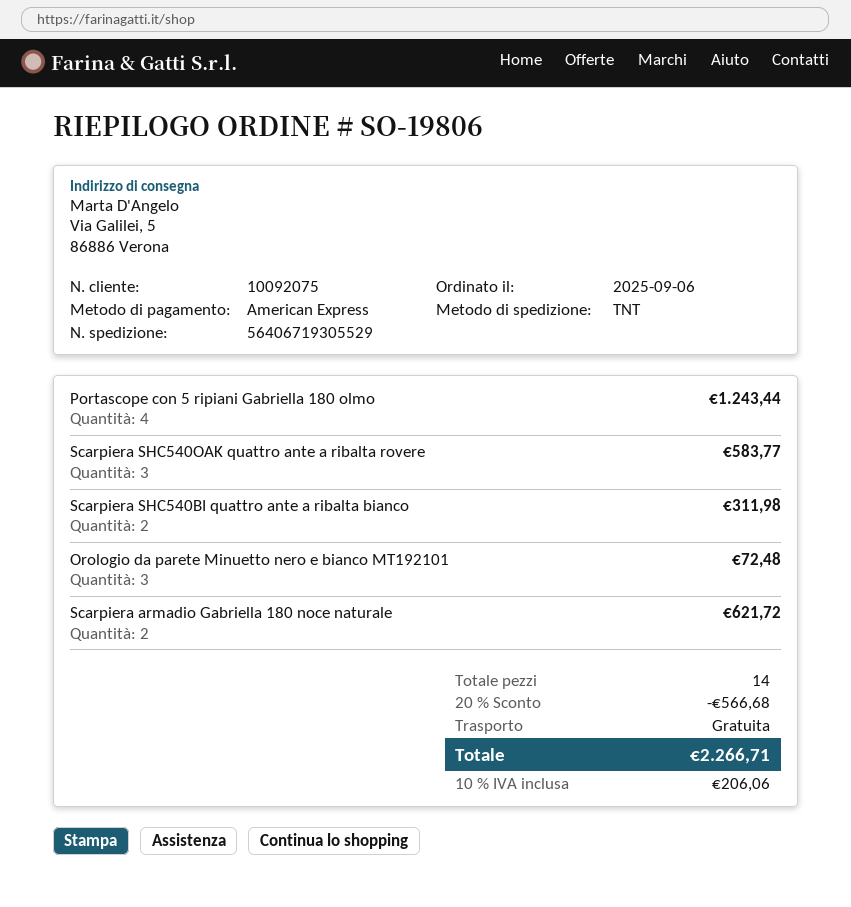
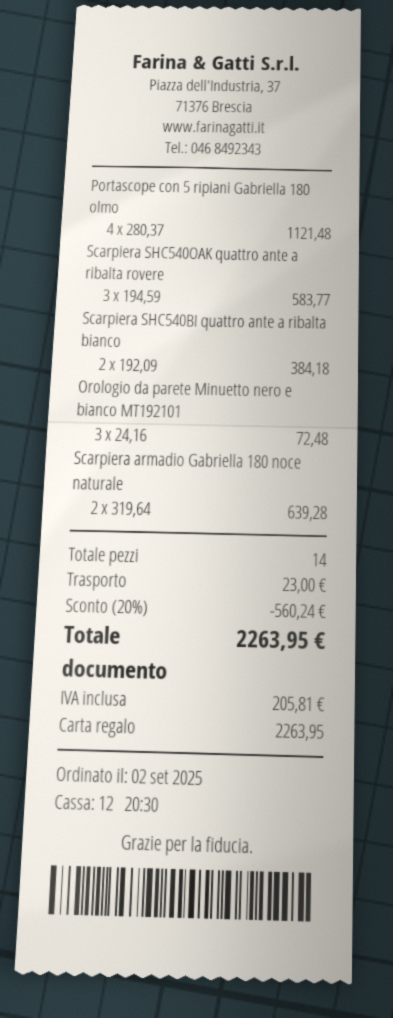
order date: 2025-09-06 -> 2025-09-02
payment method: American Express -> gift card
Portascope con 5 ripiani Gabriella 180 olmo: 4 for 1243.44 -> 4 for 1121.48
Scarpiera SHC540BI quattro ante a ribalta bianco: 2 for 311.98 -> 2 for 384.18
Scarpiera armadio Gabriella 180 noce naturale: 2 for 621.72 -> 2 for 639.28
discount: 20% = 566.68 -> 20% = 560.24
shipping: 0.00 -> 23.00
tax: 206.06 -> 205.81
total: 2266.71 -> 2263.95

